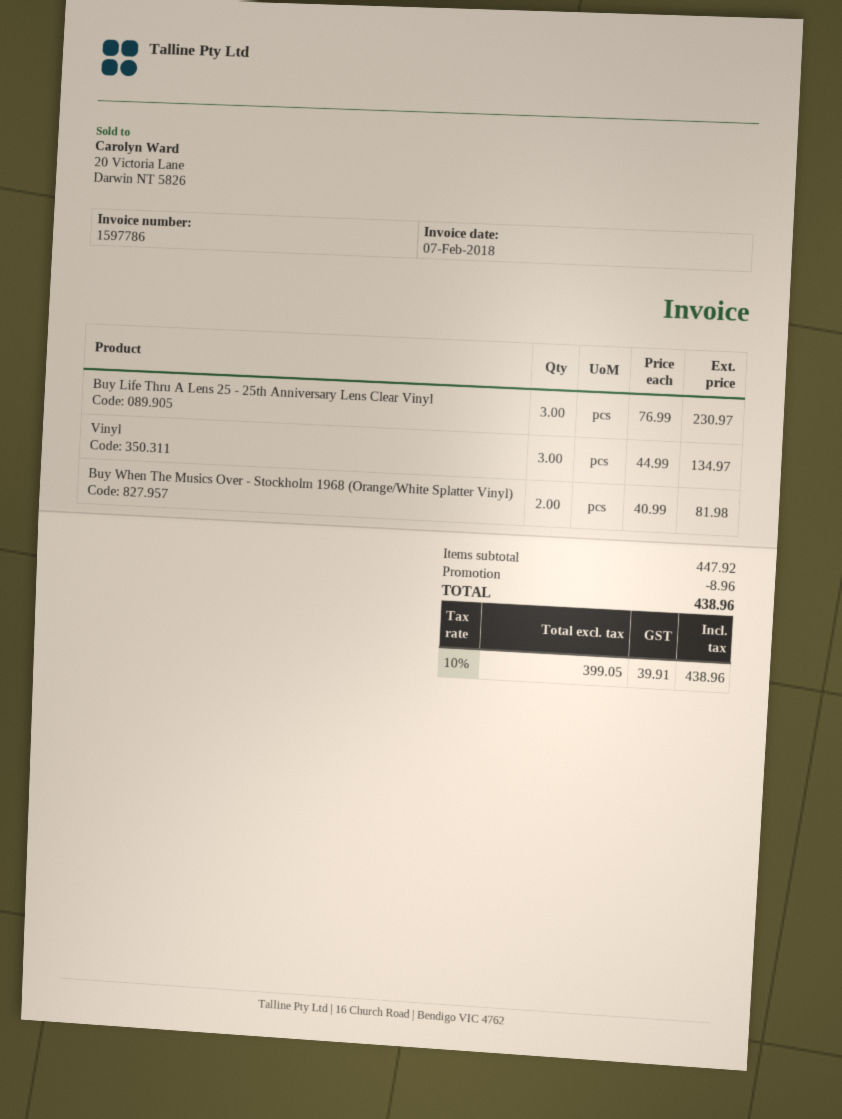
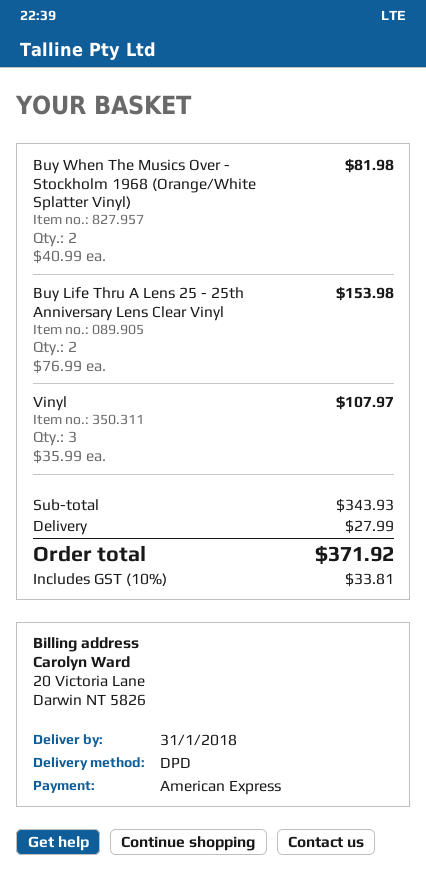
Buy Life Thru A Lens 25 - 25th Anniversary Lens Clear Vinyl: 3 x 76.99 = 230.97 -> 2 x 76.99 = 153.98
Vinyl: 3 x 44.99 = 134.97 -> 3 x 35.99 = 107.97
subtotal: 447.92 -> 343.93
discount: 8.96 -> none
shipping: none -> 27.99
tax: 10% = 39.91 -> 10% = 33.81
total: 438.96 -> 371.92

